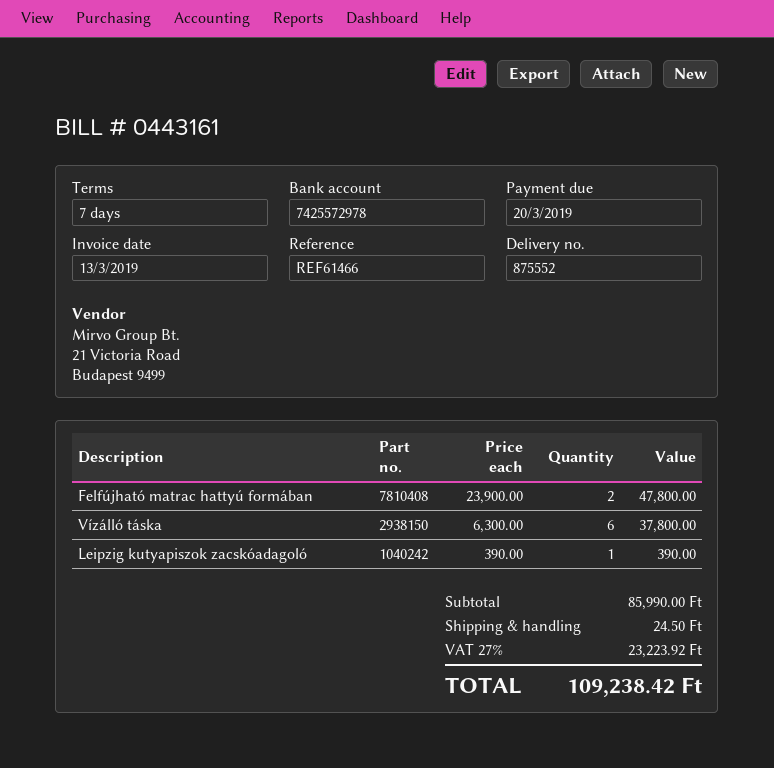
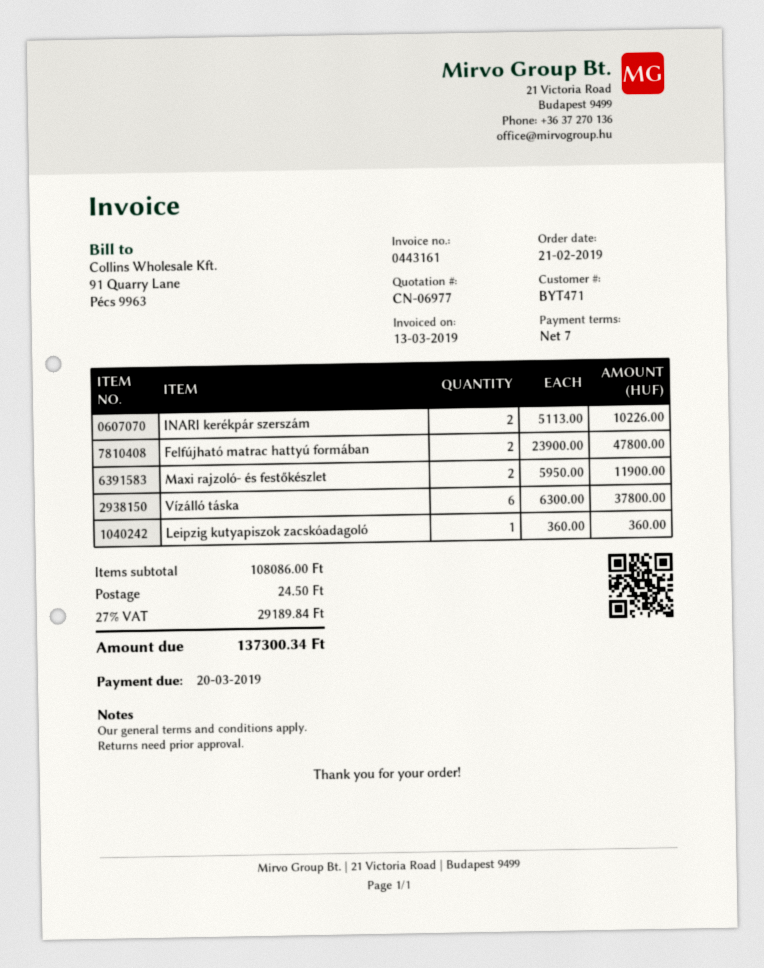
Leipzig kutyapiszok zacskóadagoló: 1 x 390.00 = 390.00 -> 1 x 360.00 = 360.00
INARI kerékpár szerszám: none -> 2 x 5113.00 = 10226.00
Maxi rajzoló- és festőkészlet: none -> 2 x 5950.00 = 11900.00
subtotal: 85990.00 -> 108086.00
tax: 27% = 23223.92 -> 27% = 29189.84
total: 109238.42 -> 137300.34

